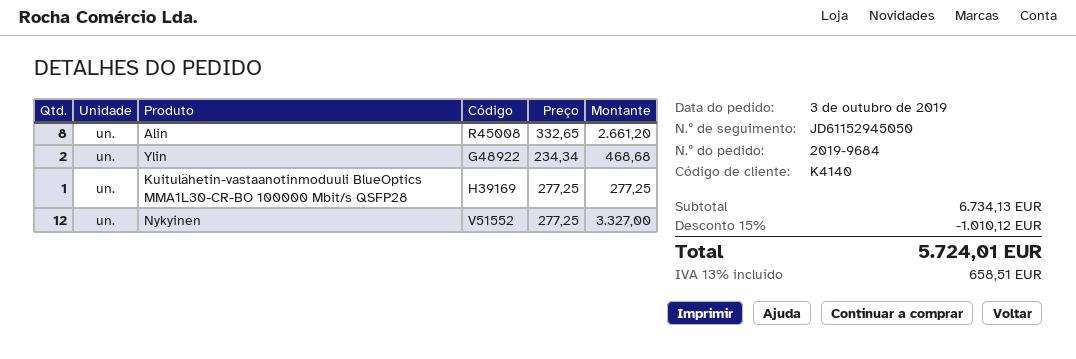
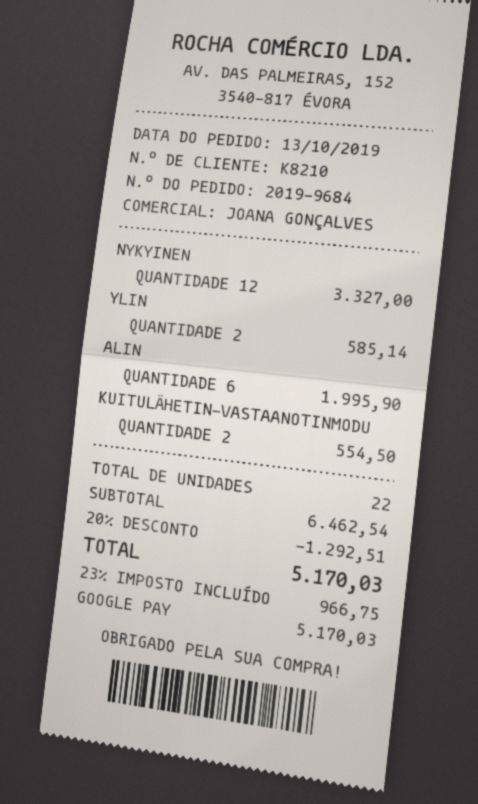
order date: 2019-10-03 -> 2019-10-13
customer number: K4140 -> K8210
Alin: 8 for 2661.20 -> 6 for 1995.90
Ylin: 2 for 468.68 -> 2 for 585.14
Kuitulähetin-vastaanotinmoduuli BlueOptics MMA1L30-CR-BO 100000 Mbit/s QSFP28: 1 for 277.25 -> 2 for 554.50
subtotal: 6734.13 -> 6462.54
discount: 15% = 1010.12 -> 20% = 1292.51
tax: 13% = 658.51 -> 23% = 966.75
total: 5724.01 -> 5170.03

